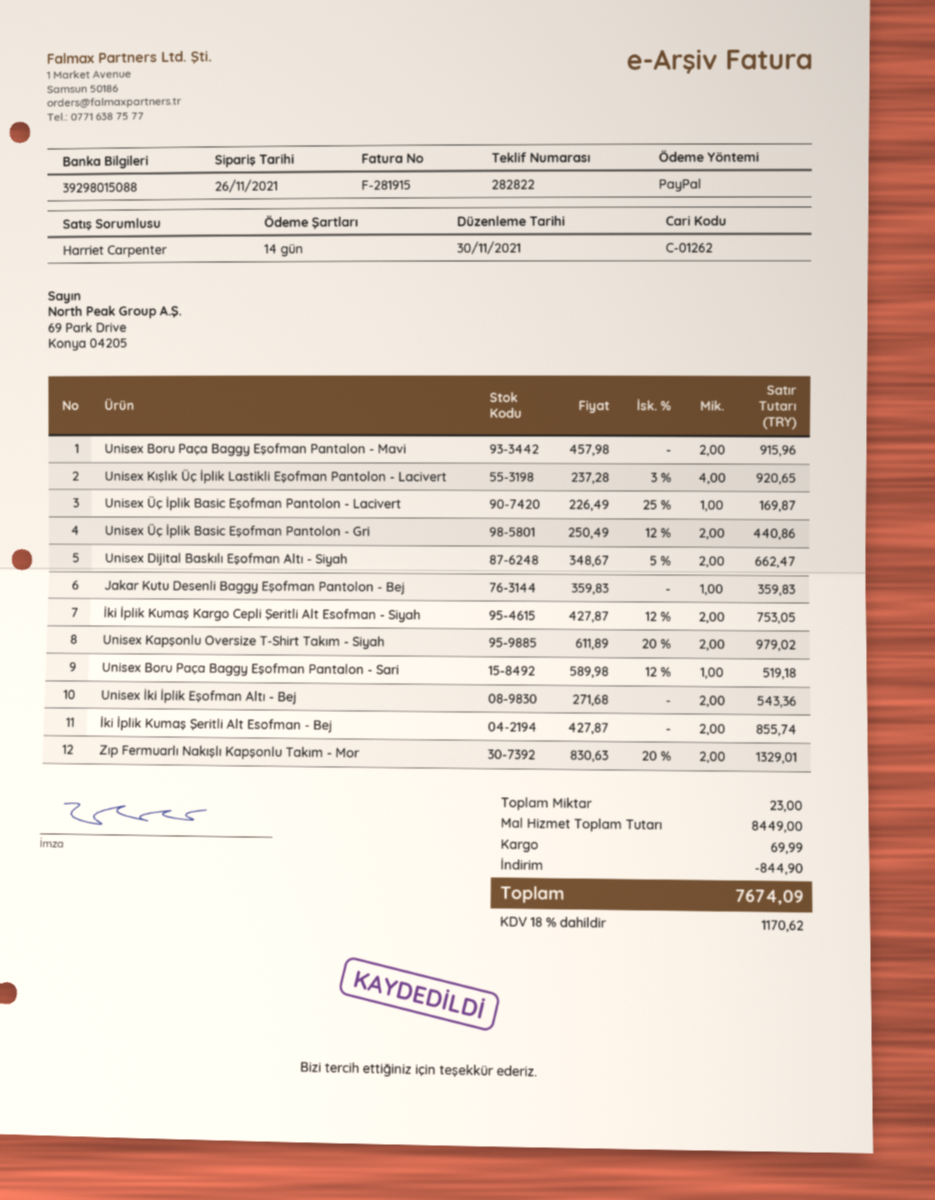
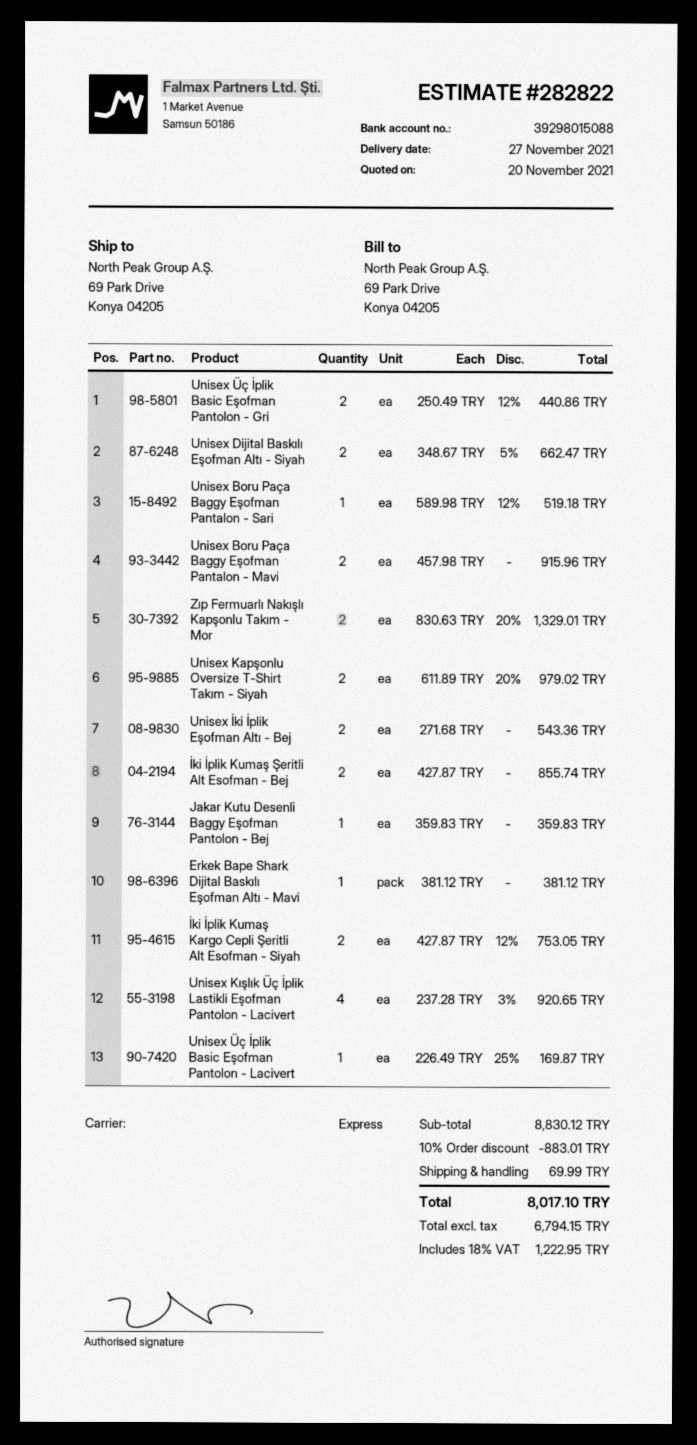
Erkek Bape Shark Dijital Baskılı Eşofman Altı - Mavi: none -> 1 x 381.12 = 381.12
subtotal: 8449.00 -> 8830.12
discount: 844.90 -> 883.01
tax: 18% = 1170.62 -> 18% = 1222.95
total: 7674.09 -> 8017.10

